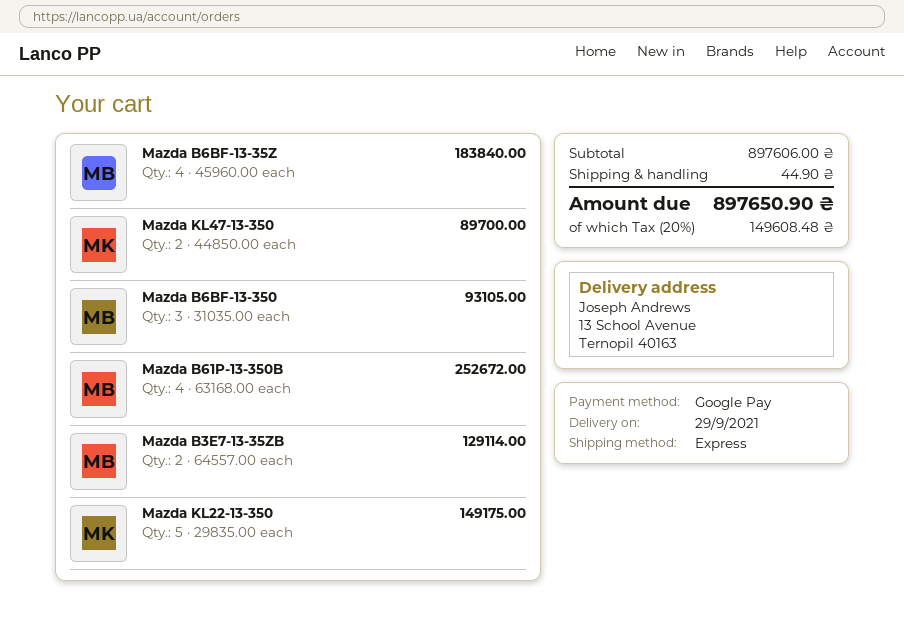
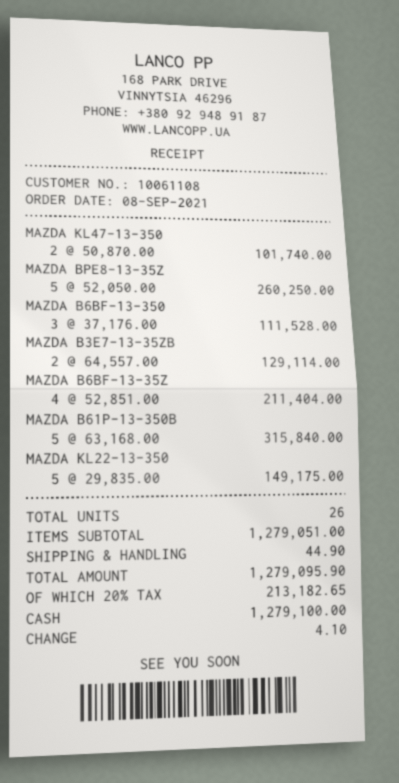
payment method: Google Pay -> cash
Mazda B6BF-13-35Z: 4 x 45960.00 = 183840.00 -> 4 x 52851.00 = 211404.00
Mazda KL47-13-350: 2 x 44850.00 = 89700.00 -> 2 x 50870.00 = 101740.00
Mazda B6BF-13-350: 3 x 31035.00 = 93105.00 -> 3 x 37176.00 = 111528.00
Mazda B61P-13-350B: 4 x 63168.00 = 252672.00 -> 5 x 63168.00 = 315840.00
MAZDA BPE8-13-35Z: none -> 5 x 52050.00 = 260250.00
subtotal: 897606.00 -> 1279051.00
tax: 20% = 149608.48 -> 20% = 213182.65
total: 897650.90 -> 1279095.90

